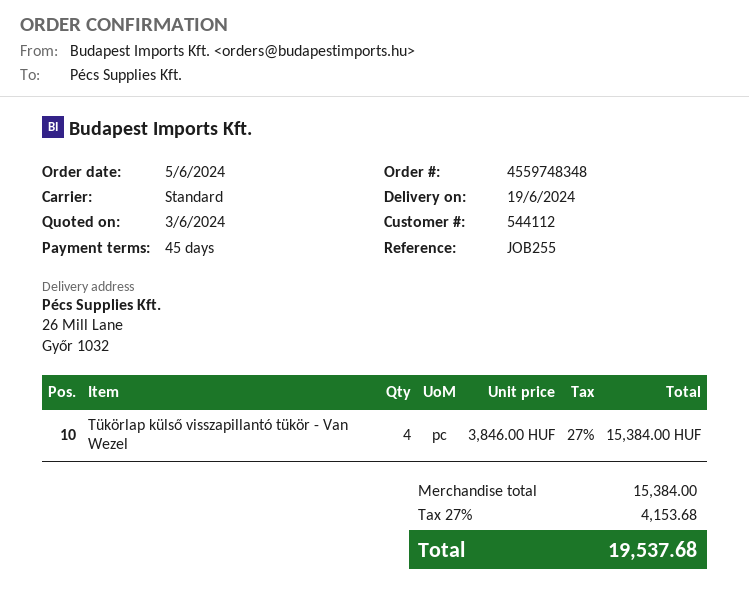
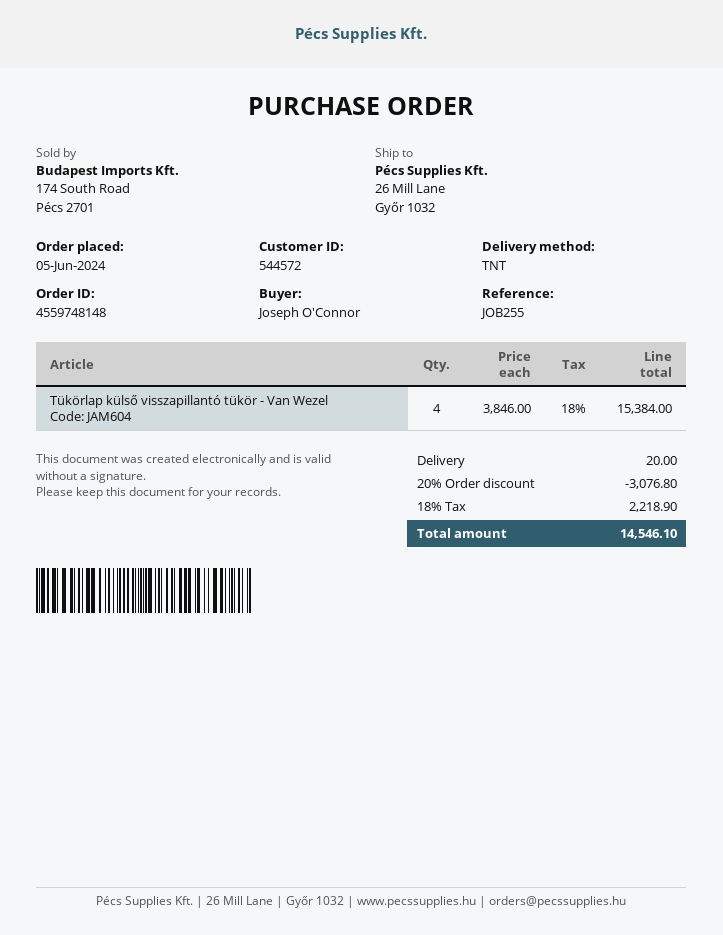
order number: 4559748348 -> 4559748148
customer number: 544112 -> 544572
shipping method: standard -> TNT
discount: none -> 20% = 3076.80
shipping: none -> 20.00
tax: 27% = 4153.68 -> 18% = 2218.90
total: 19537.68 -> 14546.10

